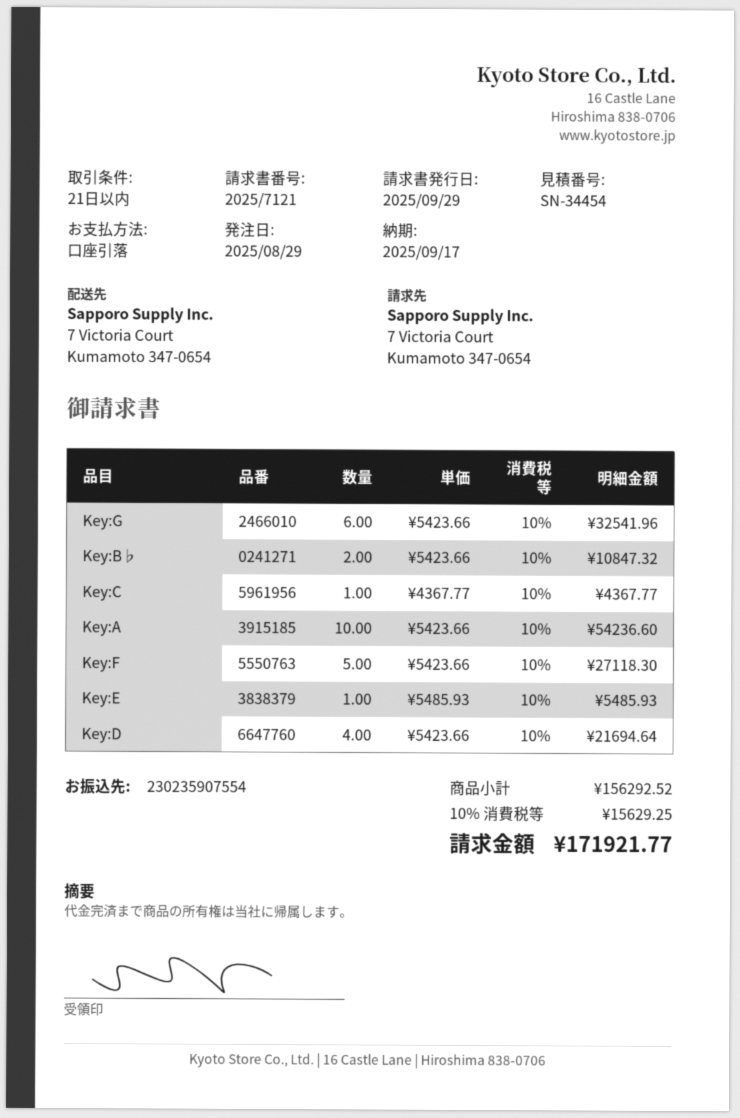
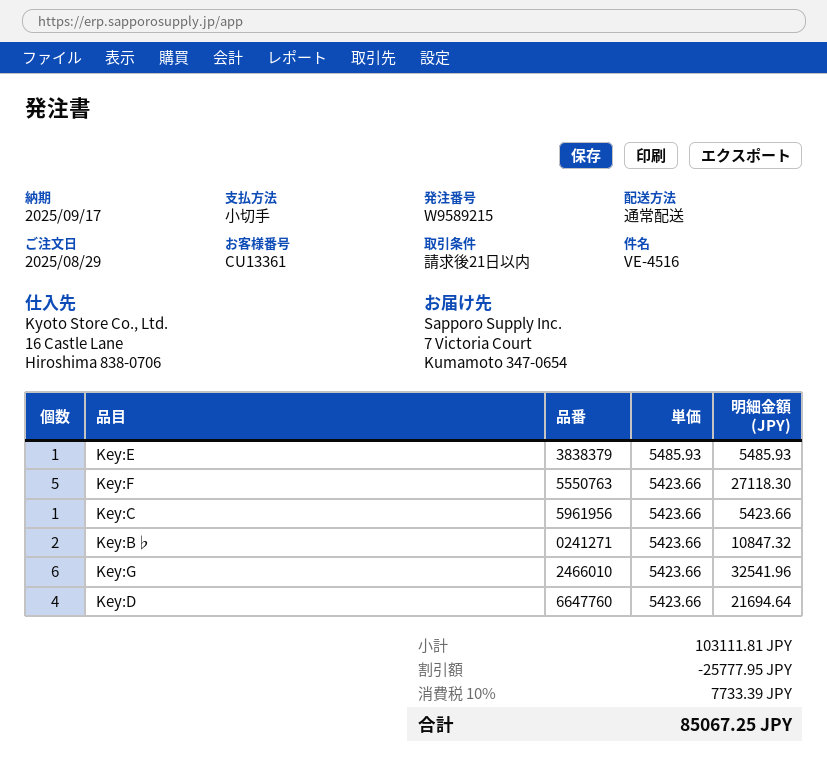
payment method: direct debit -> cheque
Key:C: 1 x 4367.77 = 4367.77 -> 1 x 5423.66 = 5423.66
Key:A: 10 x 5423.66 = 54236.60 -> none
subtotal: 156292.52 -> 103111.81
discount: none -> 25777.95
tax: 10% = 15629.25 -> 10% = 7733.39
total: 171921.77 -> 85067.25

